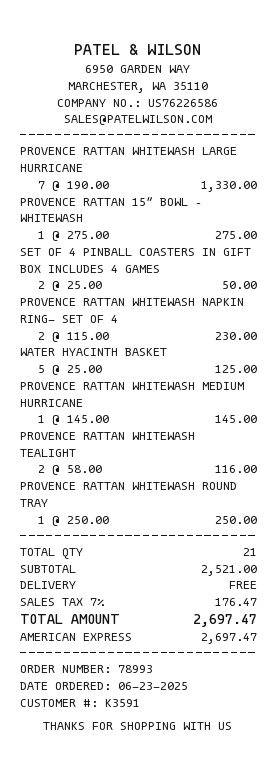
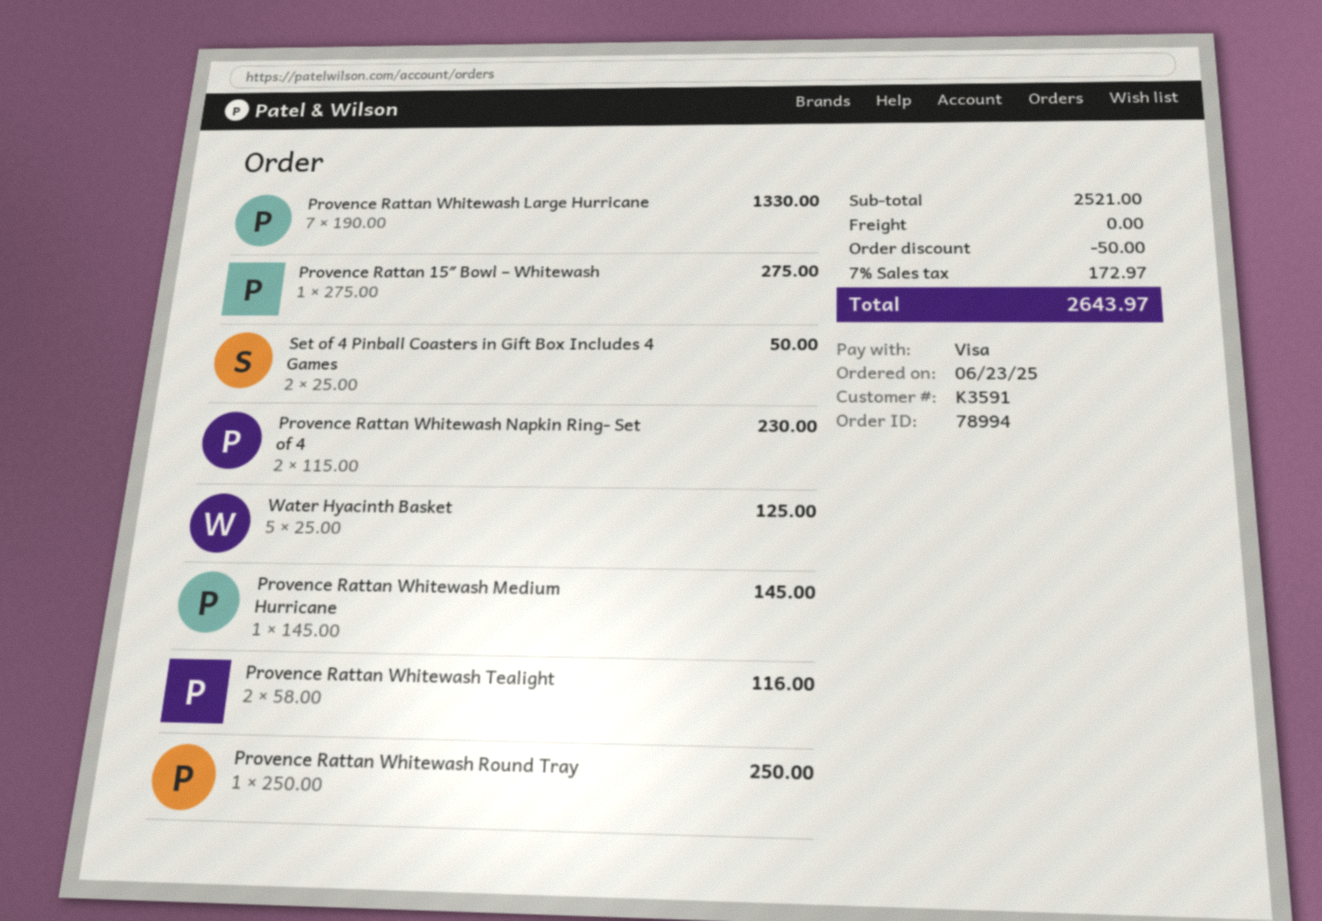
order number: 78993 -> 78994
payment method: American Express -> Visa
discount: none -> 50.00
tax: 7% = 176.47 -> 7% = 172.97
total: 2697.47 -> 2643.97

